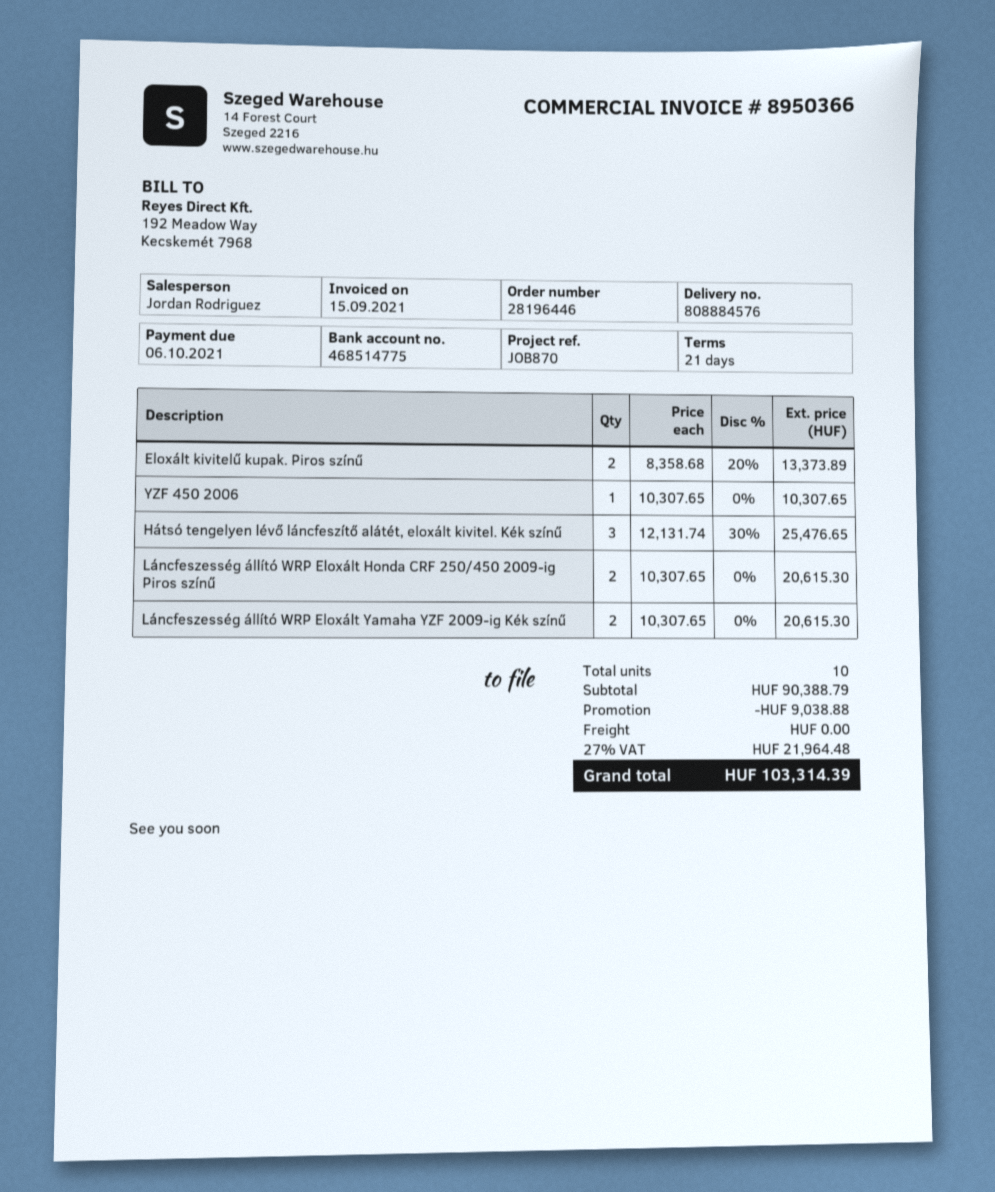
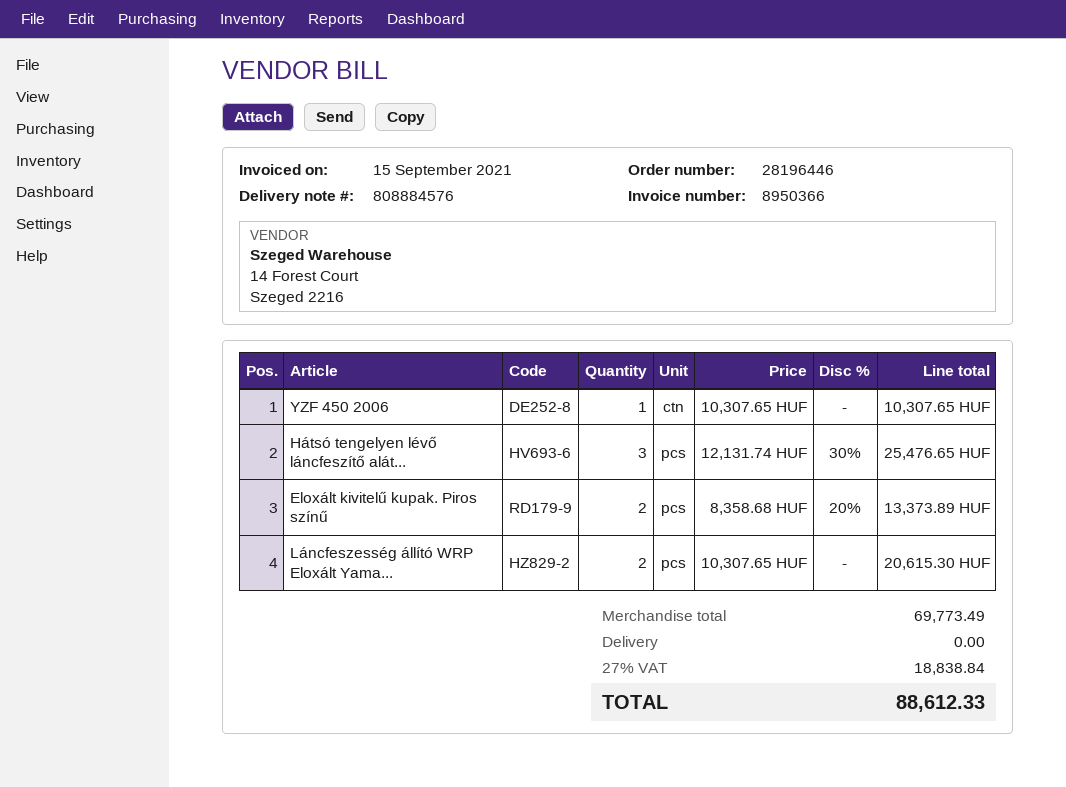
Láncfeszesség állító WRP Eloxált Honda CRF 250/450 2009-ig Piros színű: 2 x 10307.65 = 20615.30 -> none
subtotal: 90388.79 -> 69773.49
discount: 9038.88 -> none
tax: 27% = 21964.48 -> 27% = 18838.84
total: 103314.39 -> 88612.33

